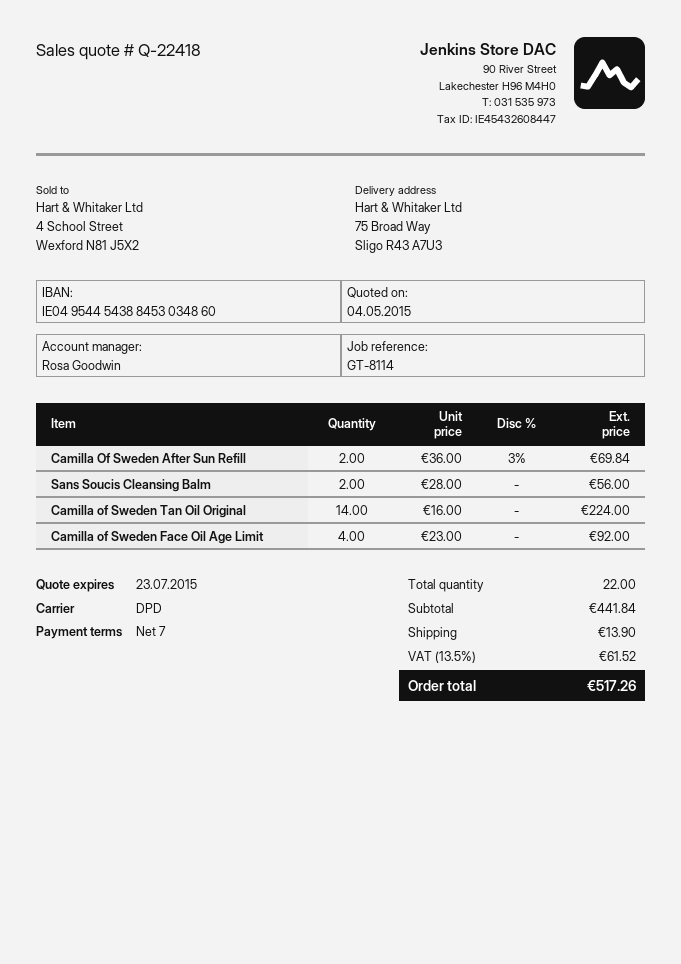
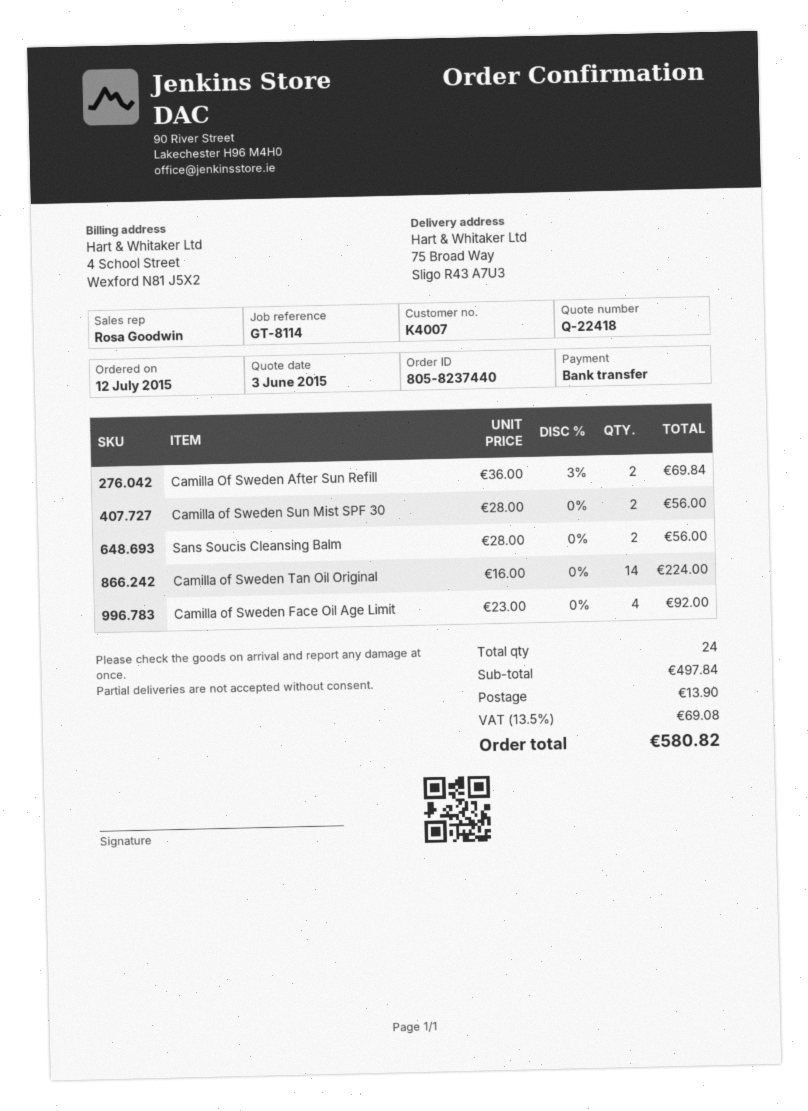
quote date: 2015-05-04 -> 2015-06-03
Camilla of Sweden Sun Mist SPF 30: none -> 2 x 28.00 = 56.00
total quantity: 22 -> 24
subtotal: 441.84 -> 497.84
tax: 13.5% = 61.52 -> 13.5% = 69.08
total: 517.26 -> 580.82

